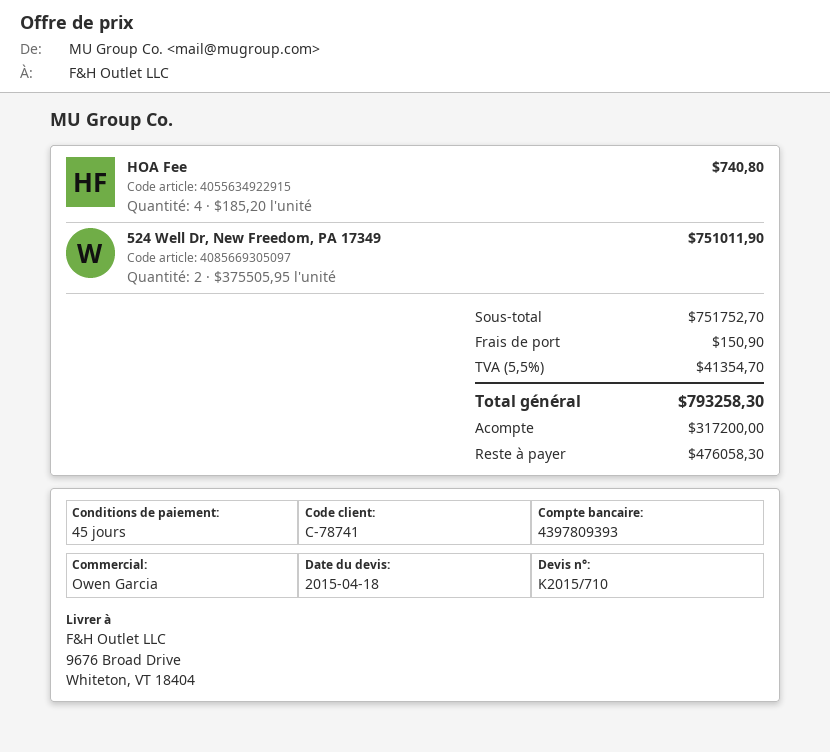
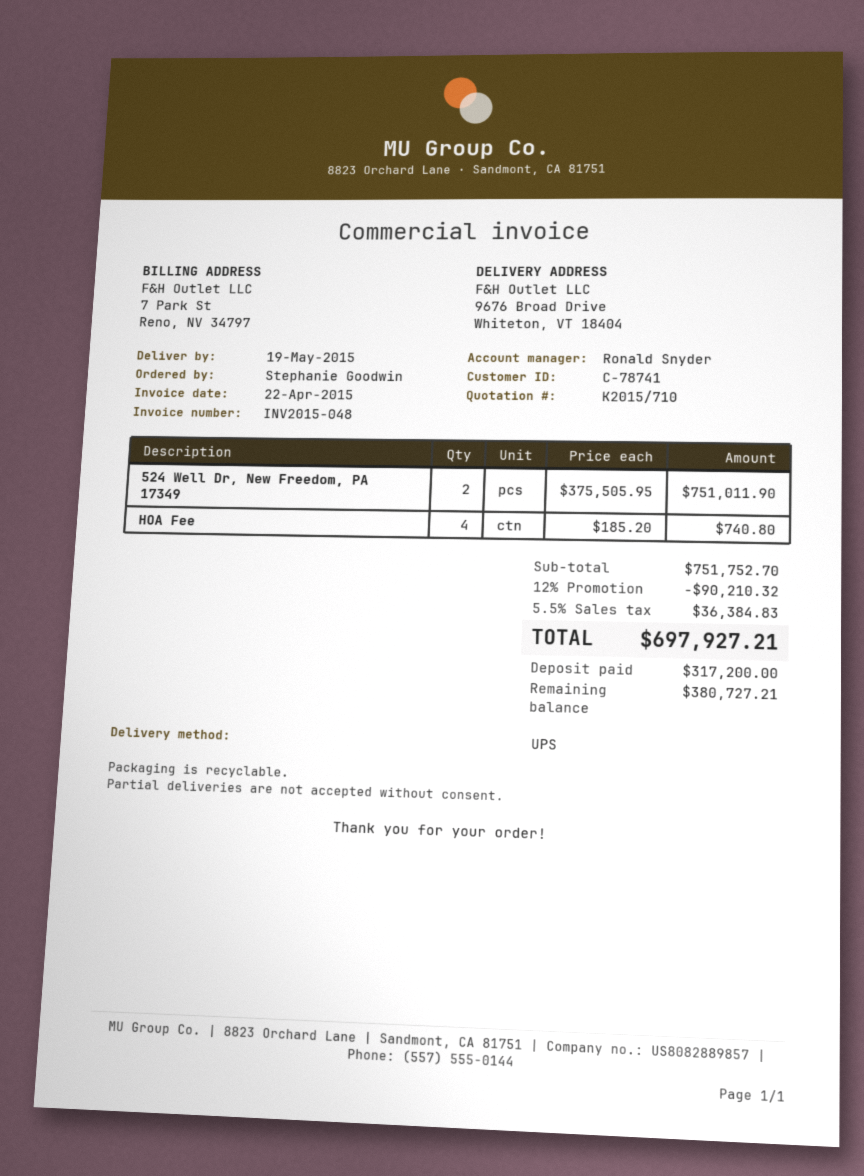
sales rep: Owen Garcia -> Ronald Snyder
discount: none -> 12% = 90210.32
shipping: 150.90 -> none
tax: 5.5% = 41354.70 -> 5.5% = 36384.83
total: 793258.30 -> 697927.21
balance: 476058.30 -> 380727.21

